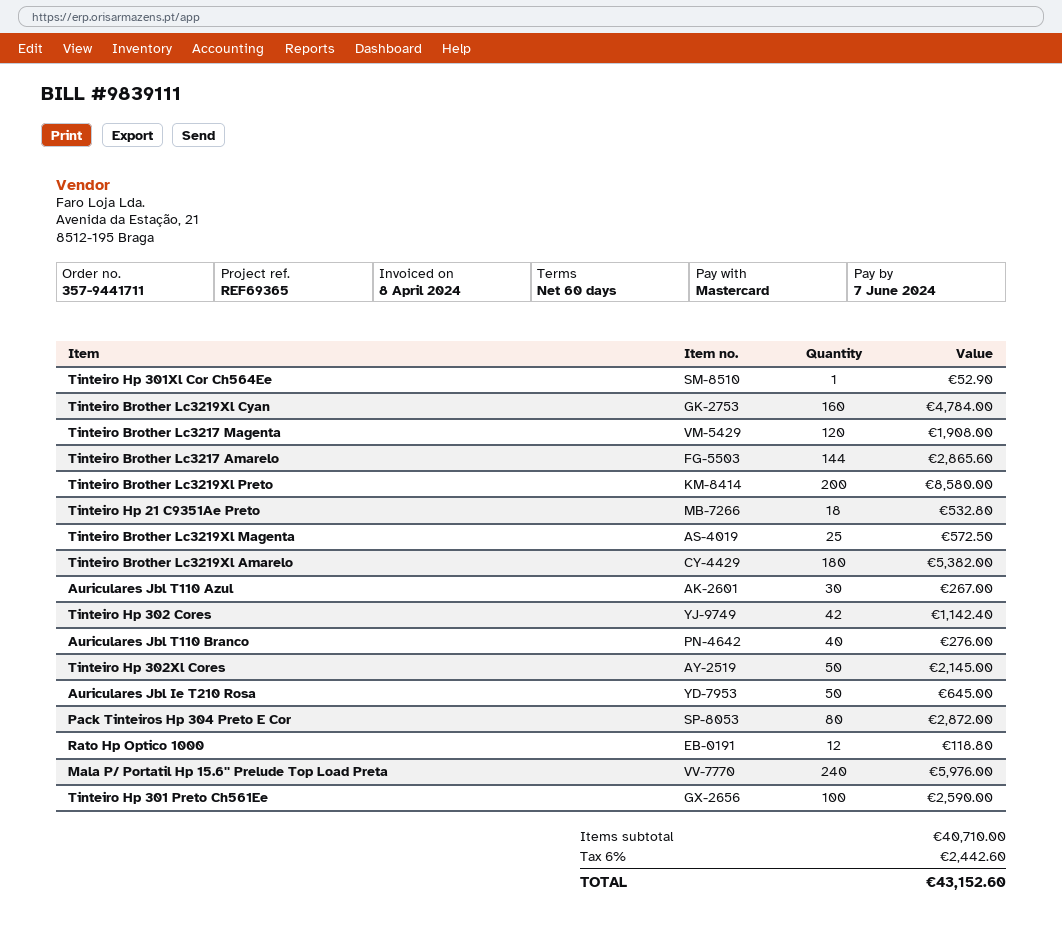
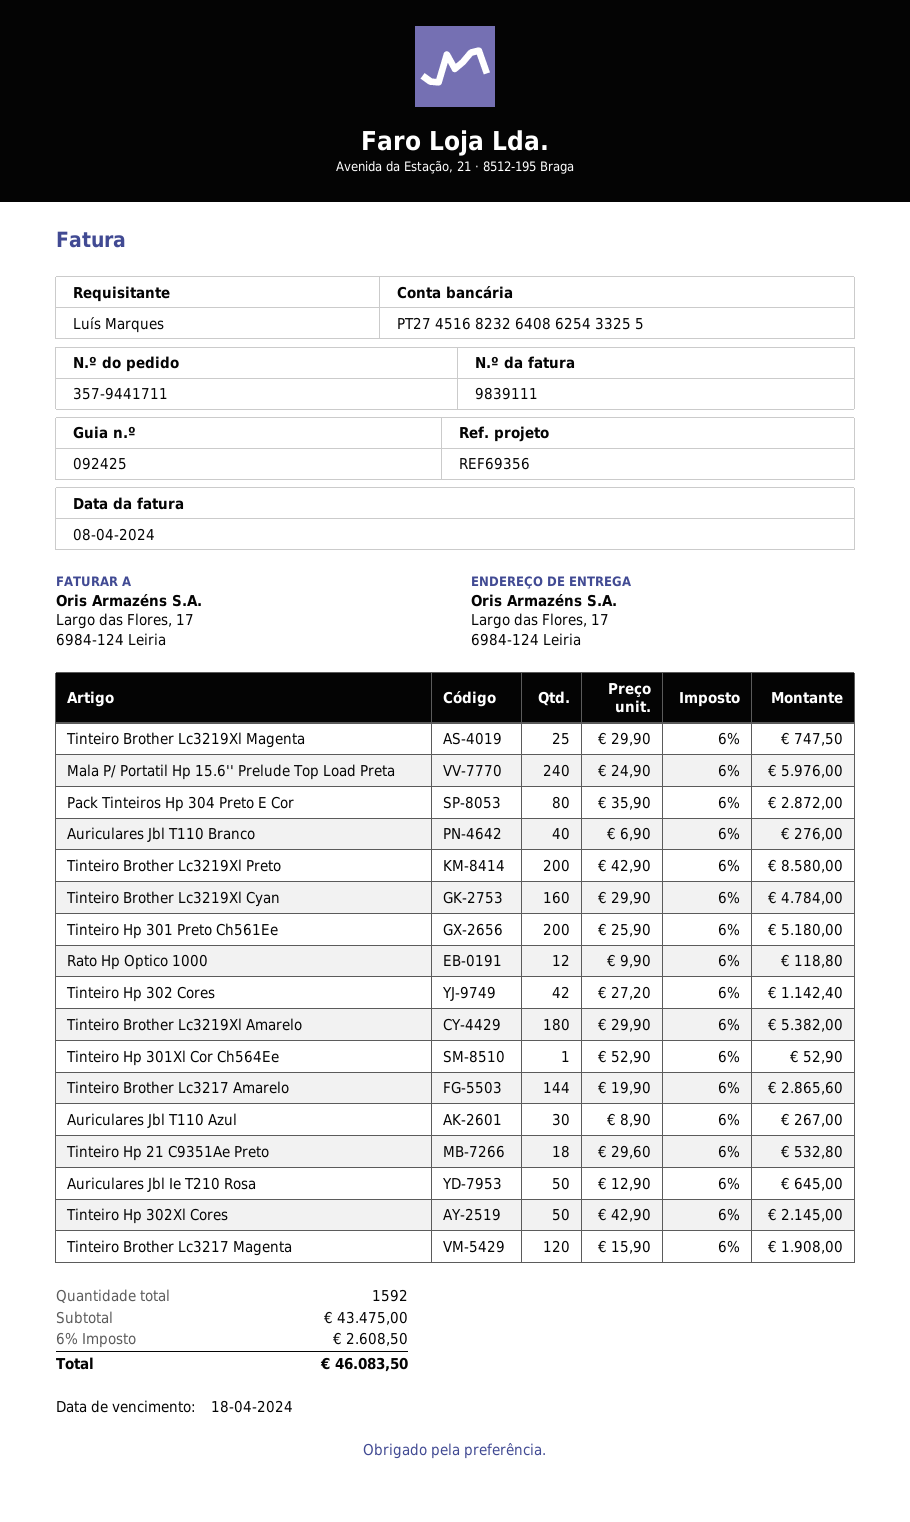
due date: 2024-06-07 -> 2024-04-18
reference: REF69365 -> REF69356
Tinteiro Brother Lc3219Xl Magenta: 25 for 572.50 -> 25 for 747.50
Tinteiro Hp 301 Preto Ch561Ee: 100 for 2590.00 -> 200 for 5180.00
subtotal: 40710.00 -> 43475.00
tax: 6% = 2442.60 -> 6% = 2608.50
total: 43152.60 -> 46083.50

